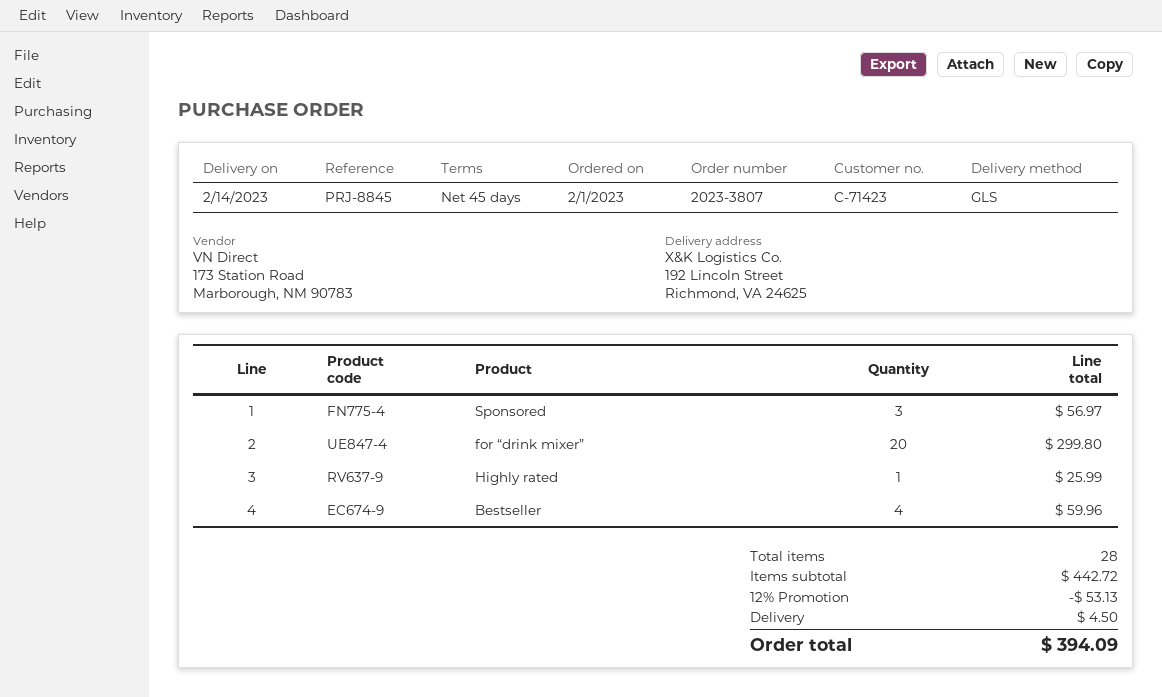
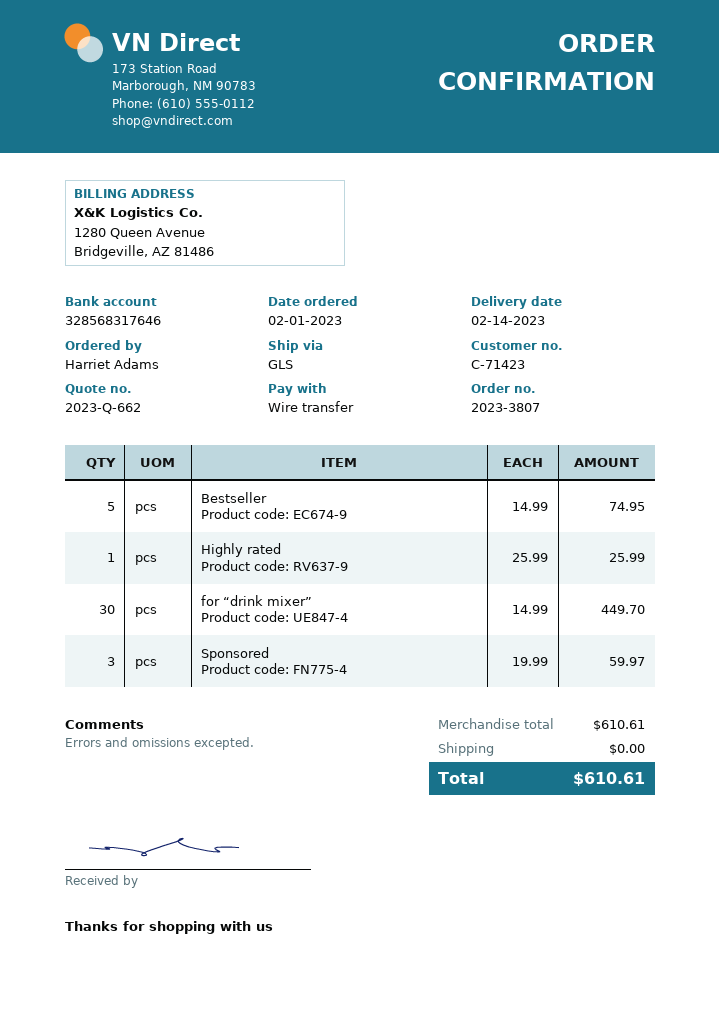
Sponsored: 3 for 56.97 -> 3 for 59.97
for “drink mixer”: 20 for 299.80 -> 30 for 449.70
Bestseller: 4 for 59.96 -> 5 for 74.95
subtotal: 442.72 -> 610.61
discount: 12% = 53.13 -> none
shipping: 4.50 -> 0.00
total: 394.09 -> 610.61

